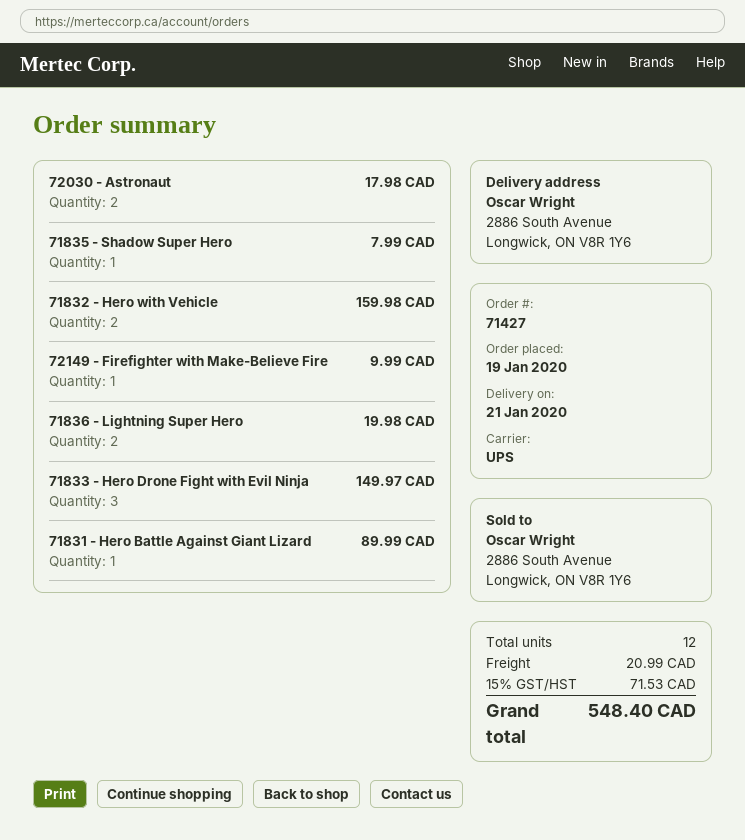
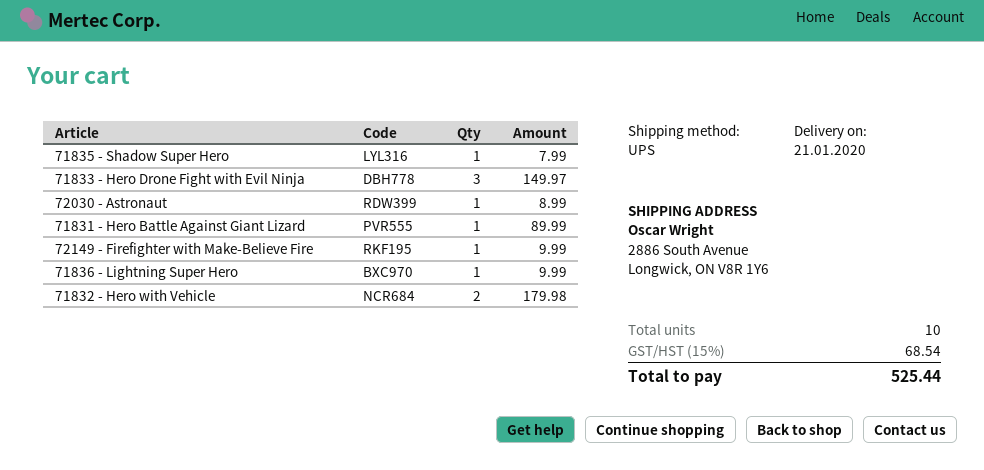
72030 - Astronaut: 2 for 17.98 -> 1 for 8.99
71832 - Hero with Vehicle: 2 for 159.98 -> 2 for 179.98
71836 - Lightning Super Hero: 2 for 19.98 -> 1 for 9.99
total quantity: 12 -> 10
shipping: 20.99 -> none
tax: 15% = 71.53 -> 15% = 68.54
total: 548.40 -> 525.44

